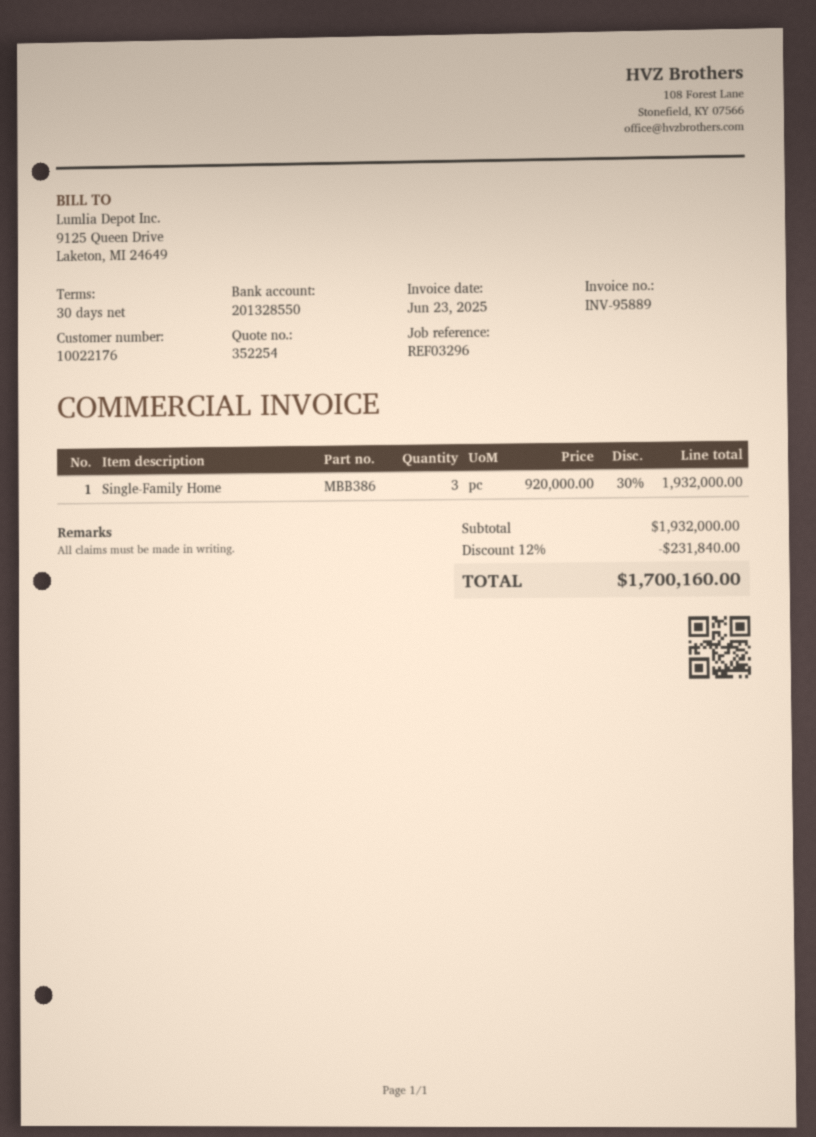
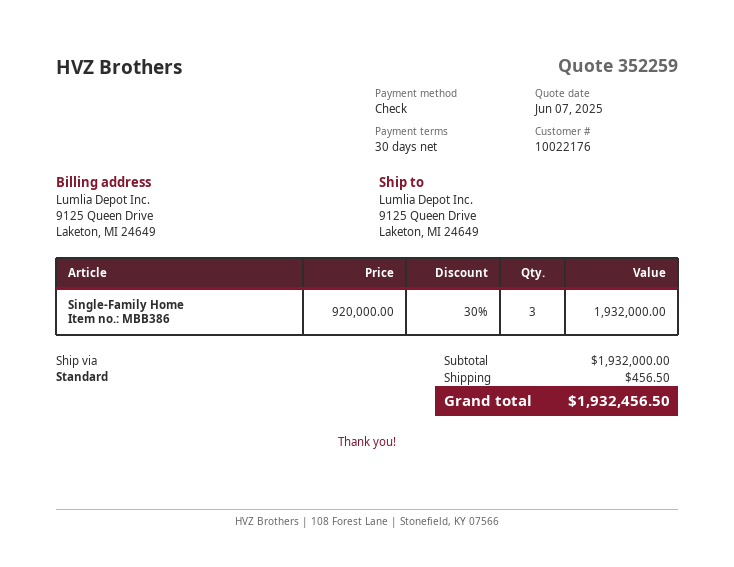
quote number: 352254 -> 352259
discount: 12% = 231840.00 -> none
shipping: none -> 456.50
total: 1700160.00 -> 1932456.50

